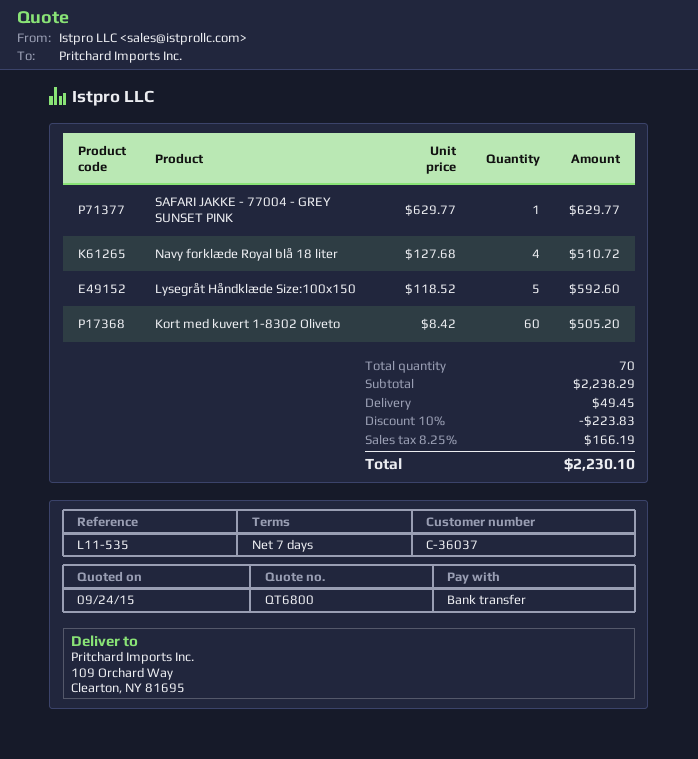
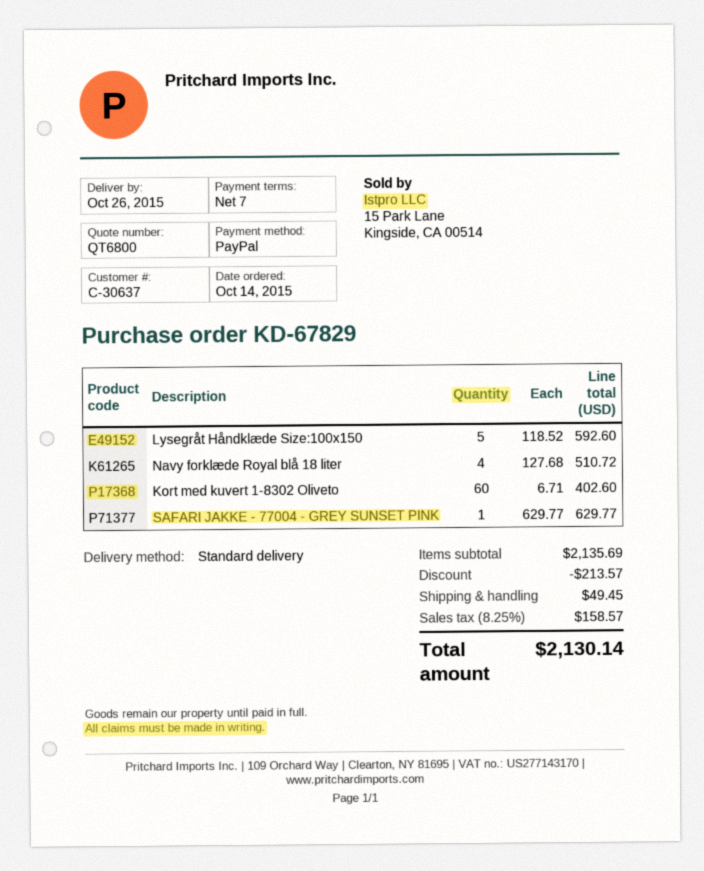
customer number: C-36037 -> C-30637
payment method: bank transfer -> PayPal
Kort med kuvert 1-8302 Oliveto: 60 x 8.42 = 505.20 -> 60 x 6.71 = 402.60
subtotal: 2238.29 -> 2135.69
discount: 223.83 -> 213.57
tax: 8.25% = 166.19 -> 8.25% = 158.57
total: 2230.10 -> 2130.14

